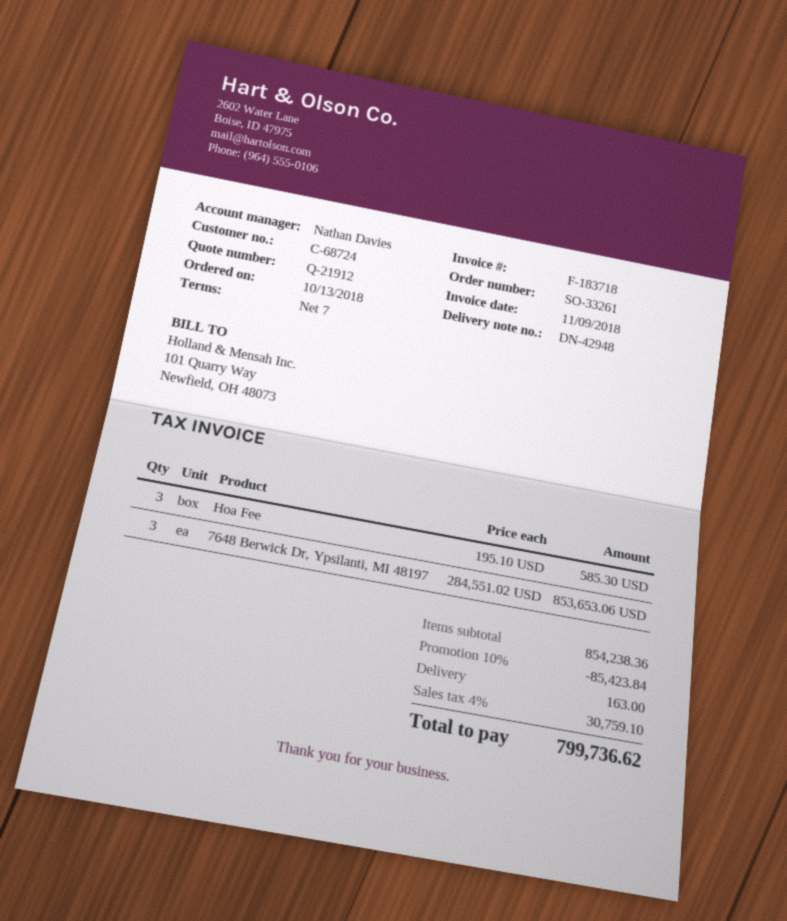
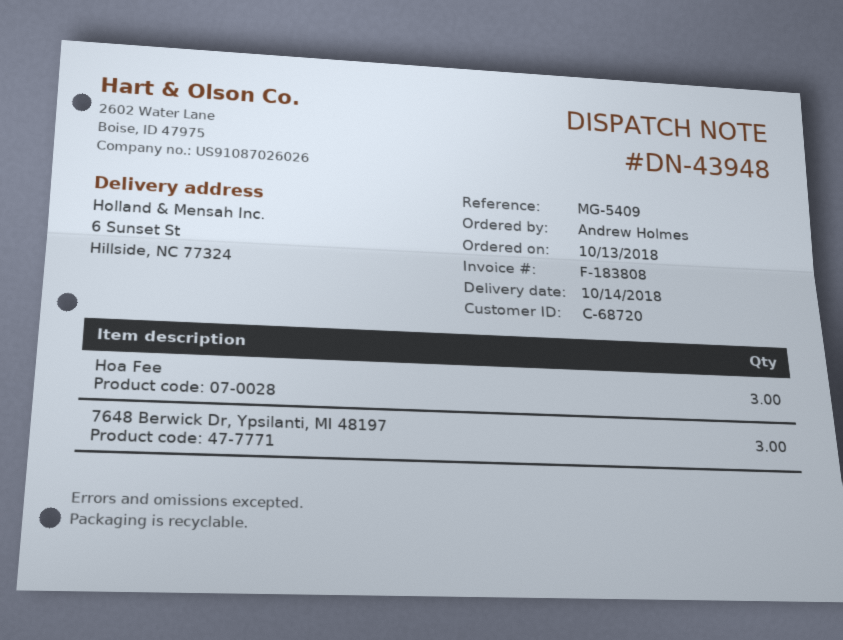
delivery note number: DN-42948 -> DN-43948
invoice number: F-183718 -> F-183808
customer number: C-68724 -> C-68720

